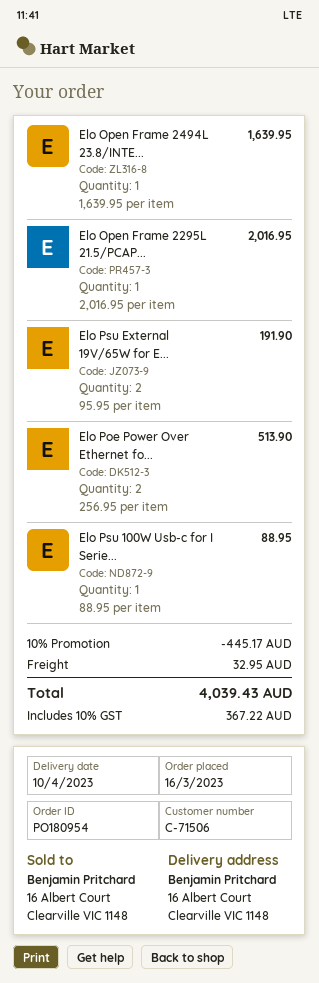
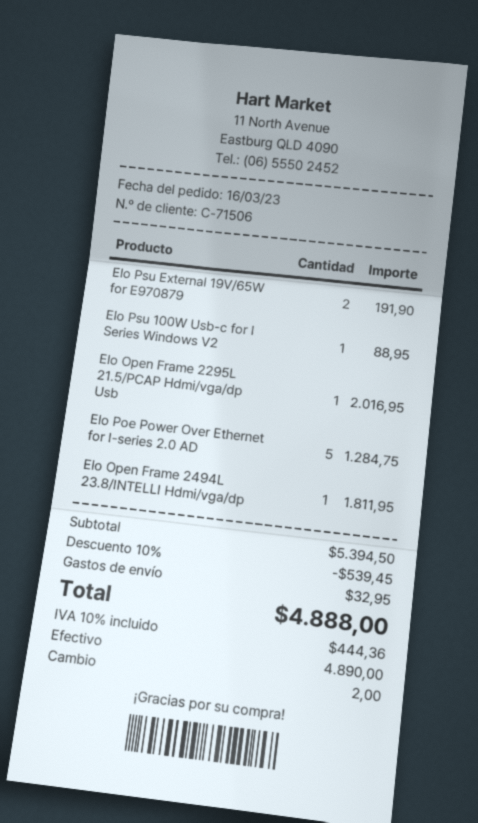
Elo Open Frame 2494L 23.8/INTE...: 1 for 1639.95 -> 1 for 1811.95
Elo Poe Power Over Ethernet fo...: 2 for 513.90 -> 5 for 1284.75
discount: 10% = 445.17 -> 10% = 539.45
tax: 10% = 367.22 -> 10% = 444.36
total: 4039.43 -> 4888.00

